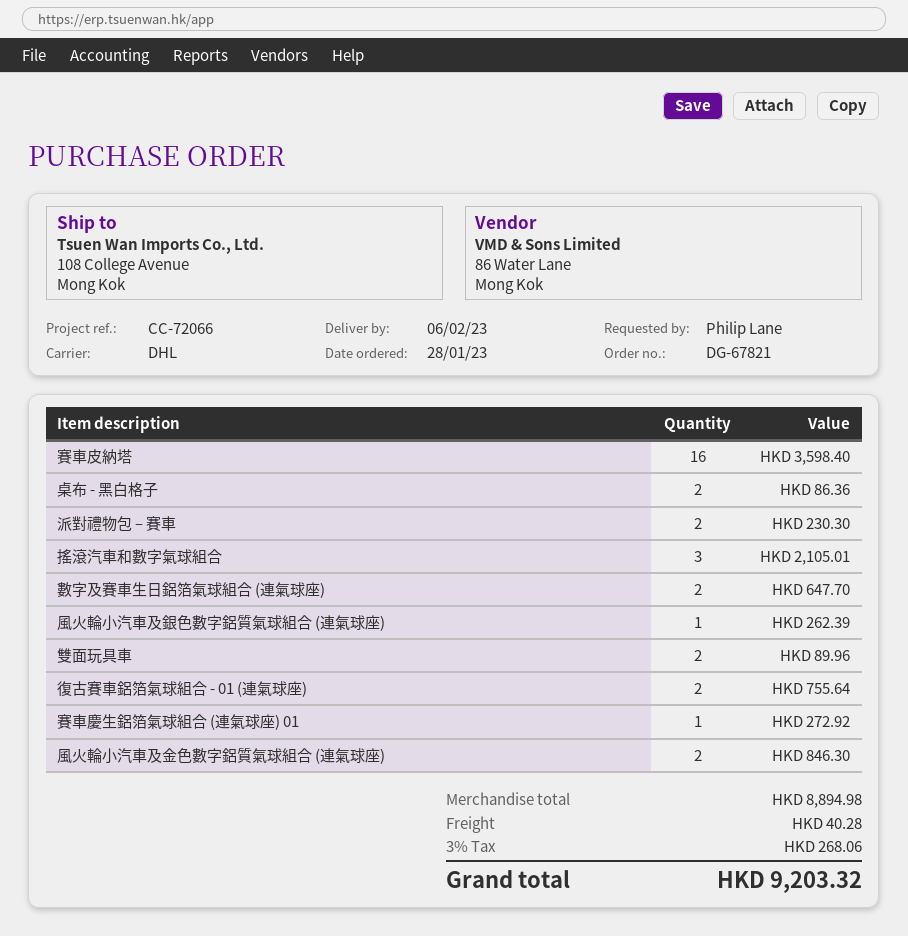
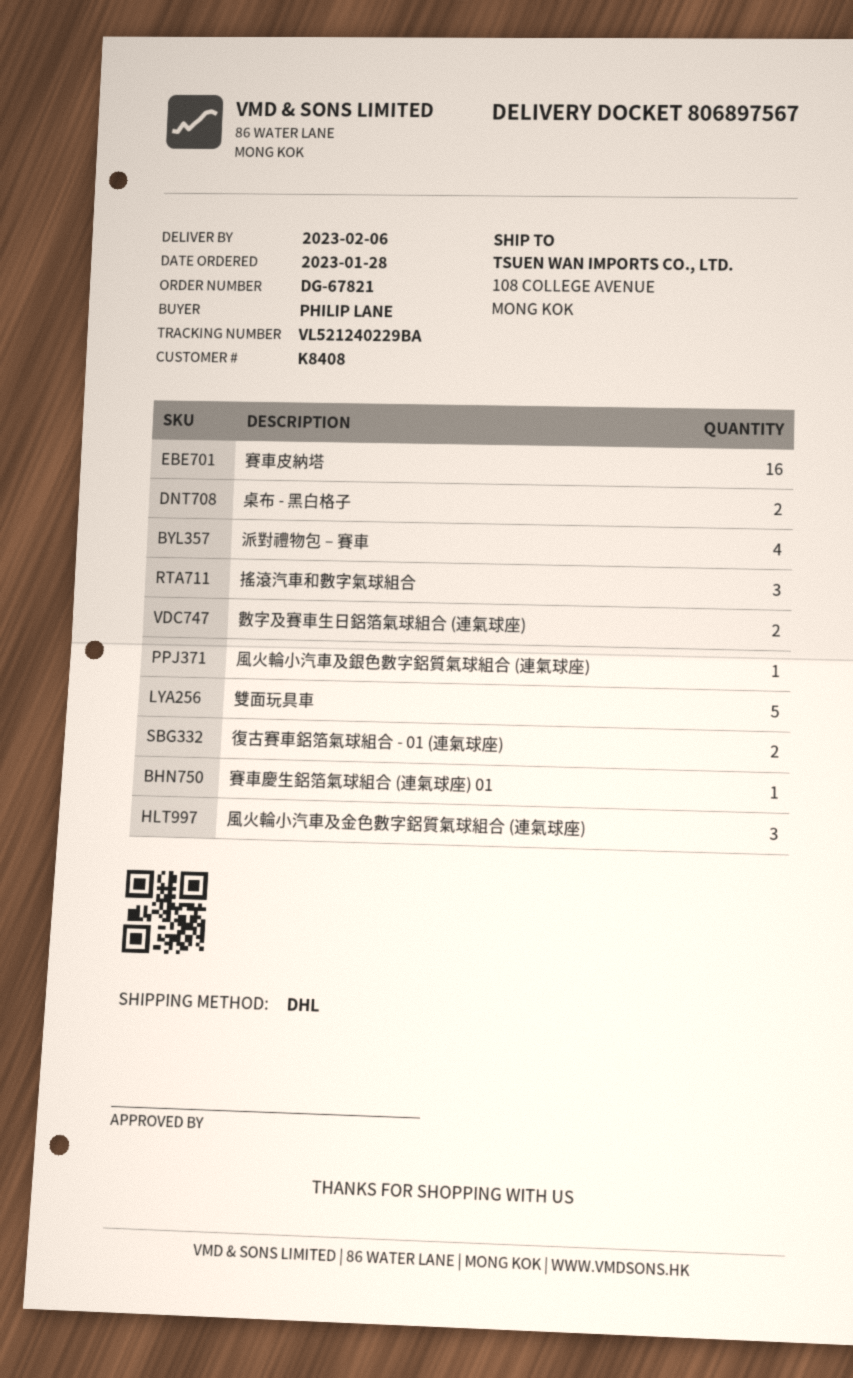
派對禮物包 – 賽車: 2 -> 4
雙面玩具車: 2 -> 5
風火輪小汽車及金色數字鋁質氣球組合 (連氣球座): 2 -> 3

